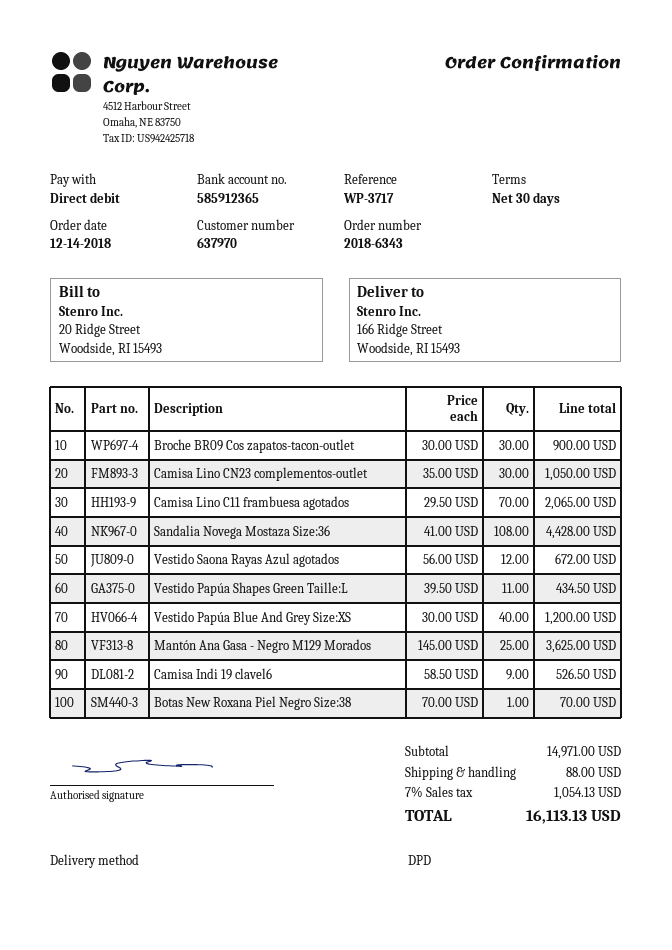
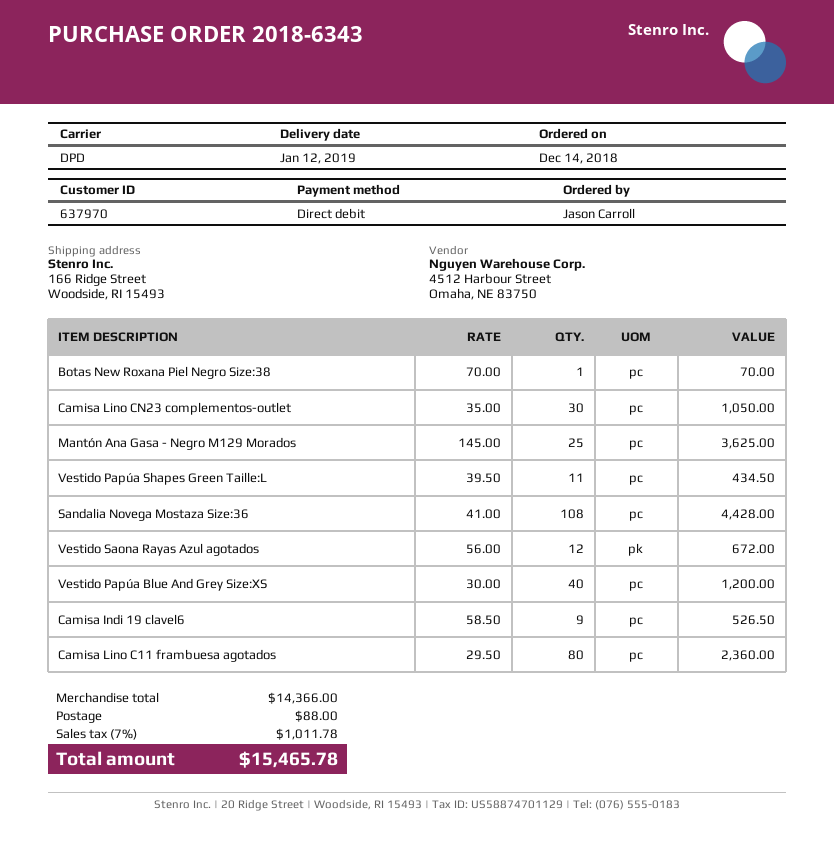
Broche BR09 Cos zapatos-tacon-outlet: 30 x 30.00 = 900.00 -> none
Camisa Lino C11 frambuesa agotados: 70 x 29.50 = 2065.00 -> 80 x 29.50 = 2360.00
subtotal: 14971.00 -> 14366.00
tax: 7% = 1054.13 -> 7% = 1011.78
total: 16113.13 -> 15465.78

